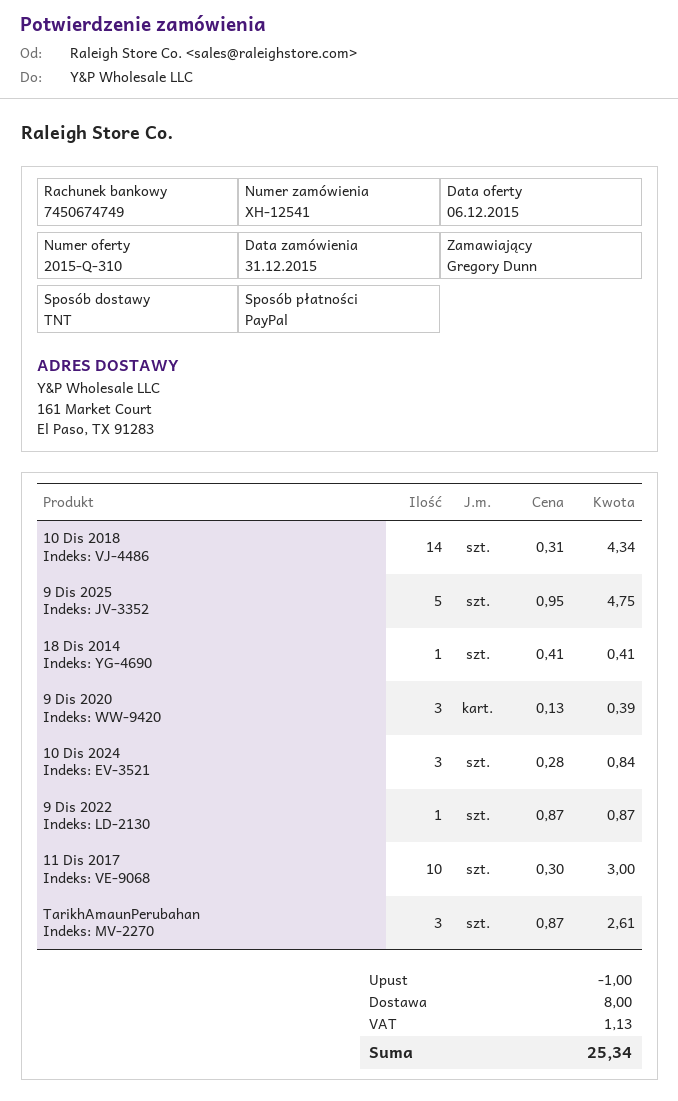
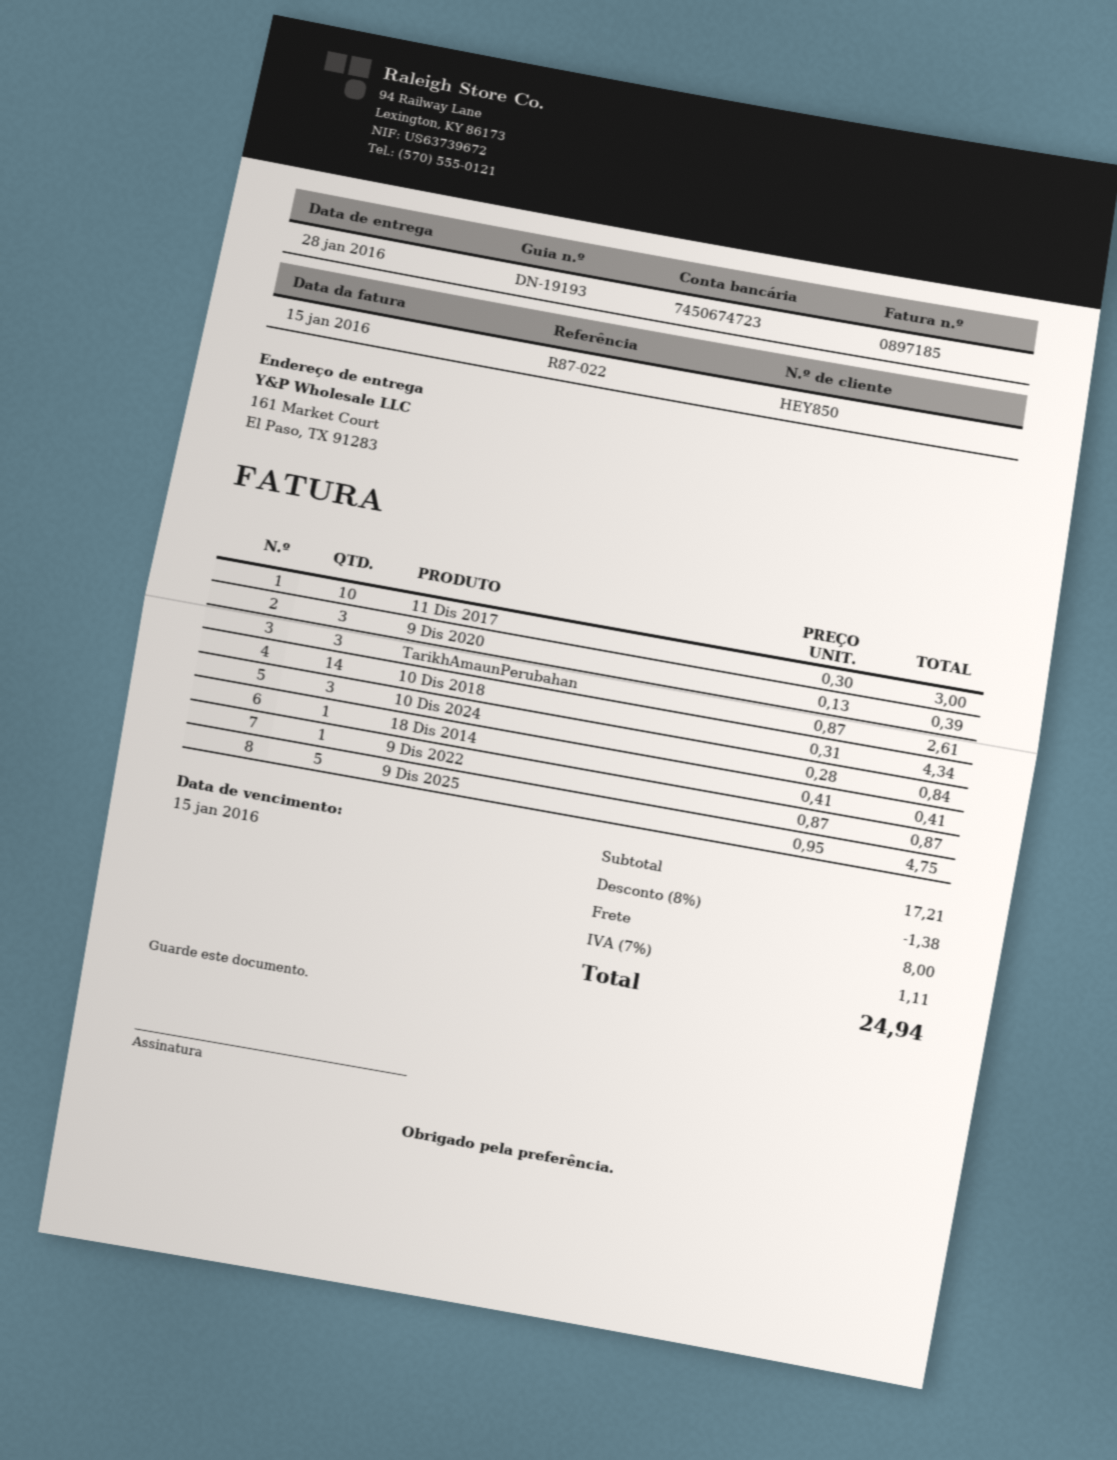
bank account: 7450674749 -> 7450674723
discount: 1.00 -> 1.38
tax: 1.13 -> 1.11
total: 25.34 -> 24.94

